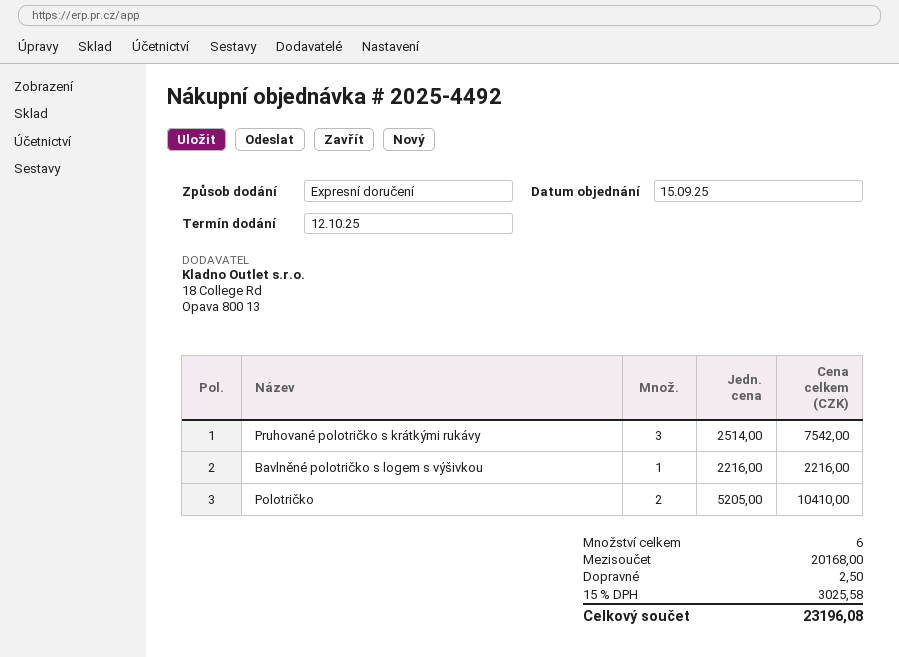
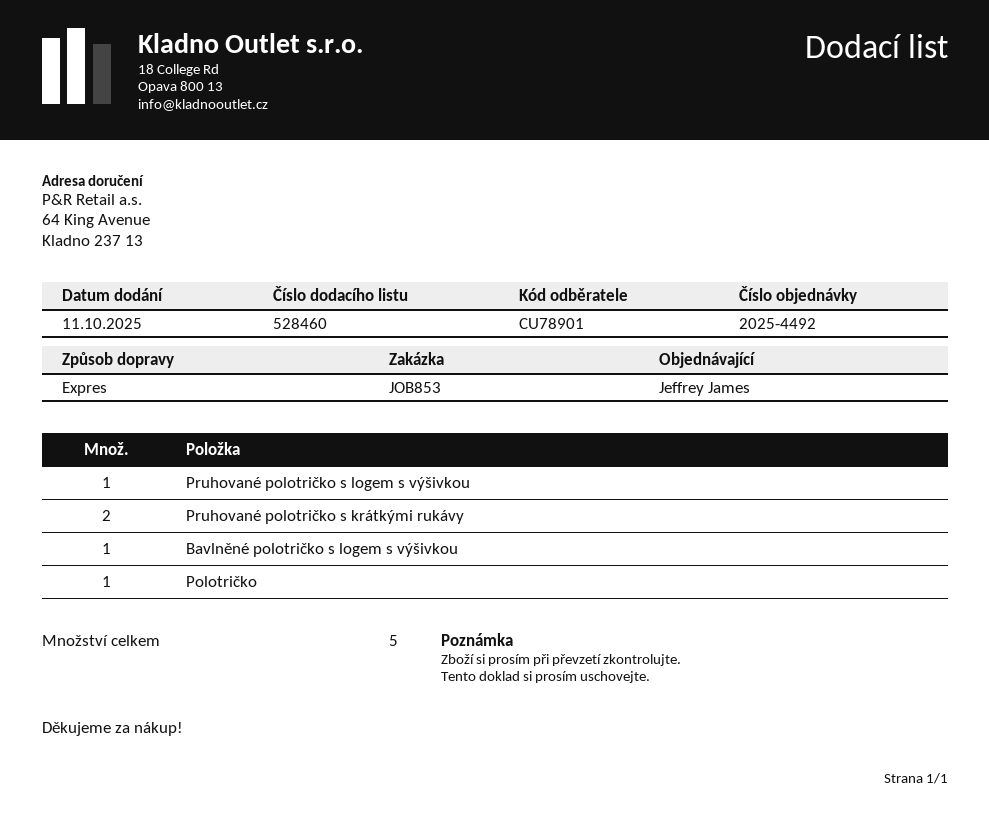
delivery date: 2025-10-12 -> 2025-10-11
Pruhované polotričko s krátkými rukávy: 3 -> 2
Polotričko: 2 -> 1
Pruhované polotričko s logem s výšivkou: none -> 1
total quantity: 6 -> 5

